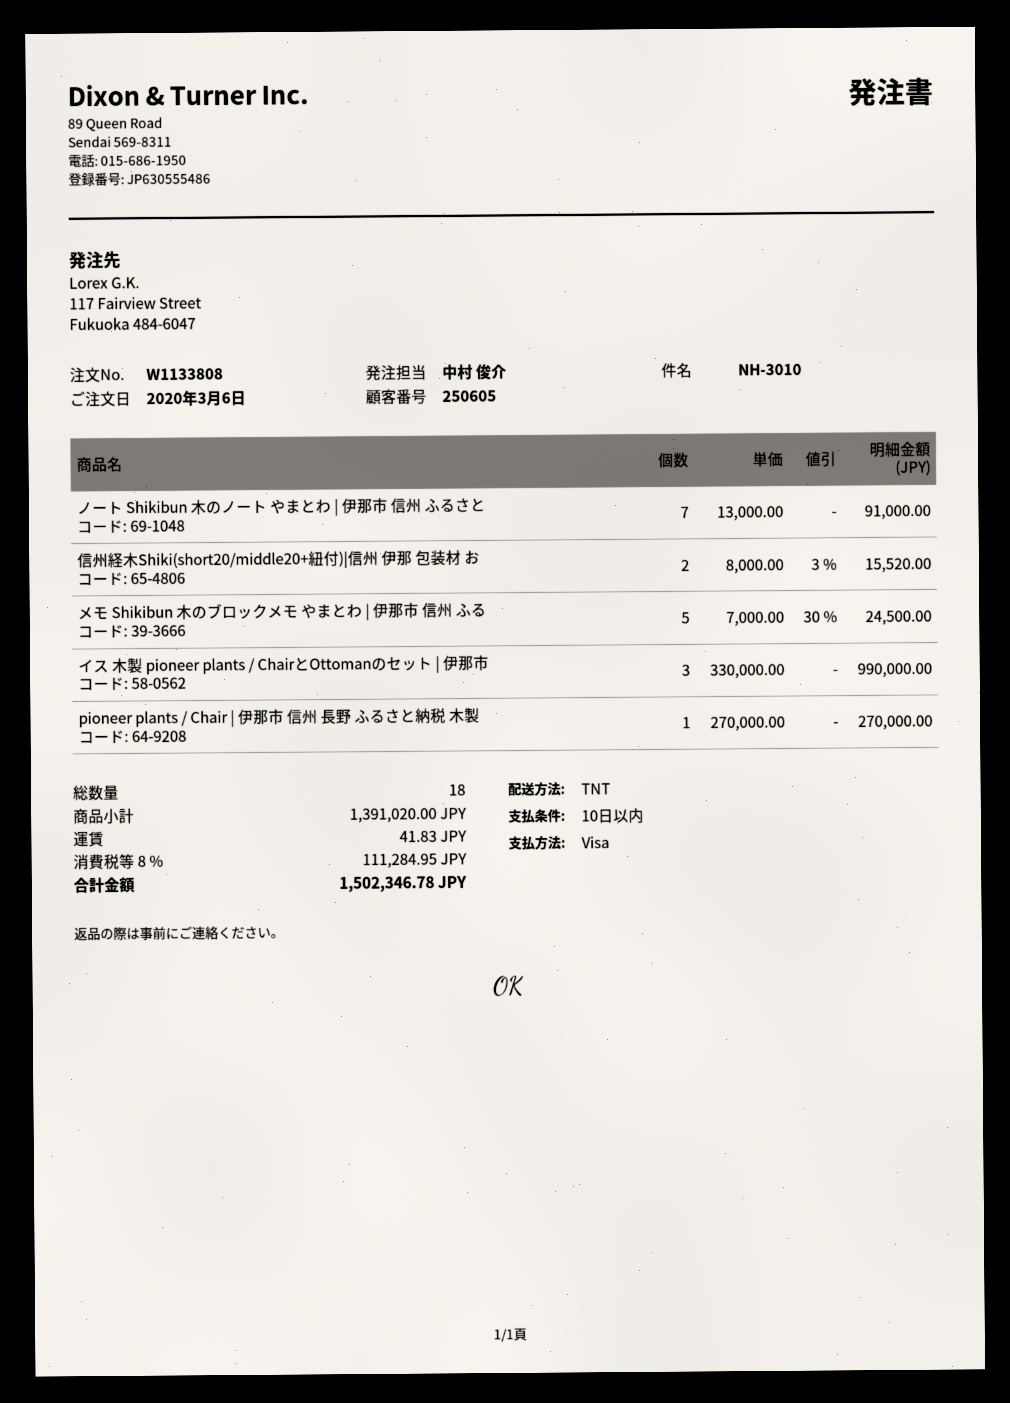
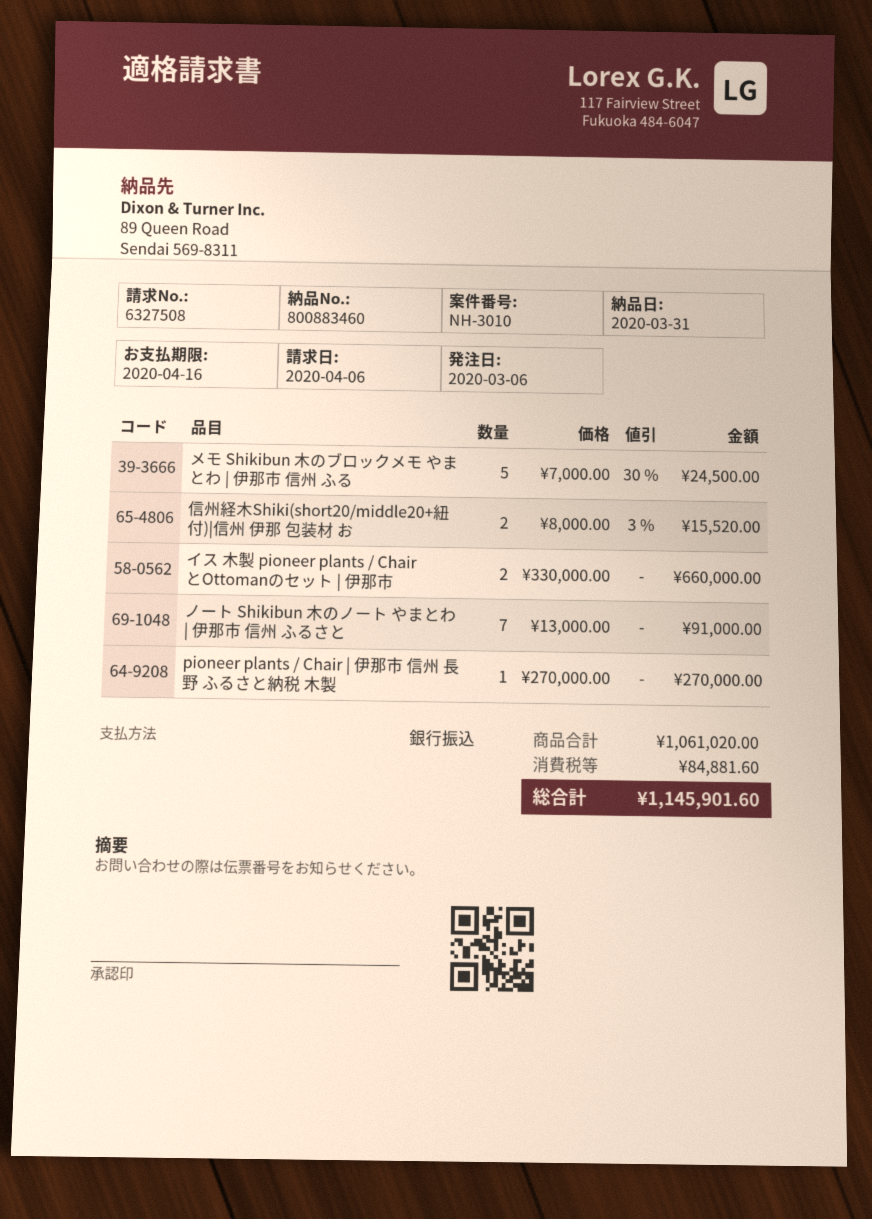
payment method: Visa -> bank transfer
イス 木製 pioneer plants / ChairとOttomanのセット | 伊那市: 3 x 330000.00 = 990000.00 -> 2 x 330000.00 = 660000.00
subtotal: 1391020.00 -> 1061020.00
shipping: 41.83 -> none
tax: 111284.95 -> 84881.60
total: 1502346.78 -> 1145901.60

